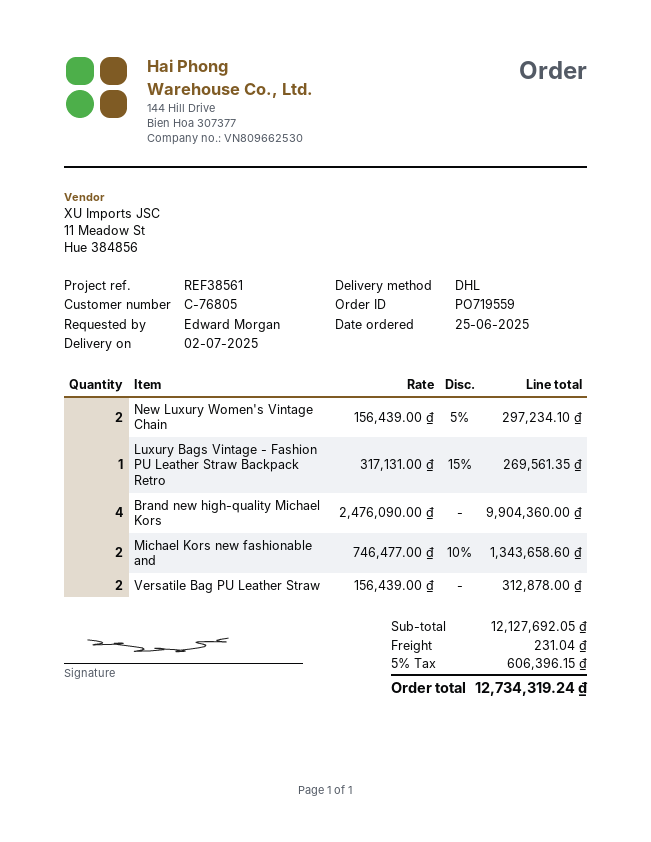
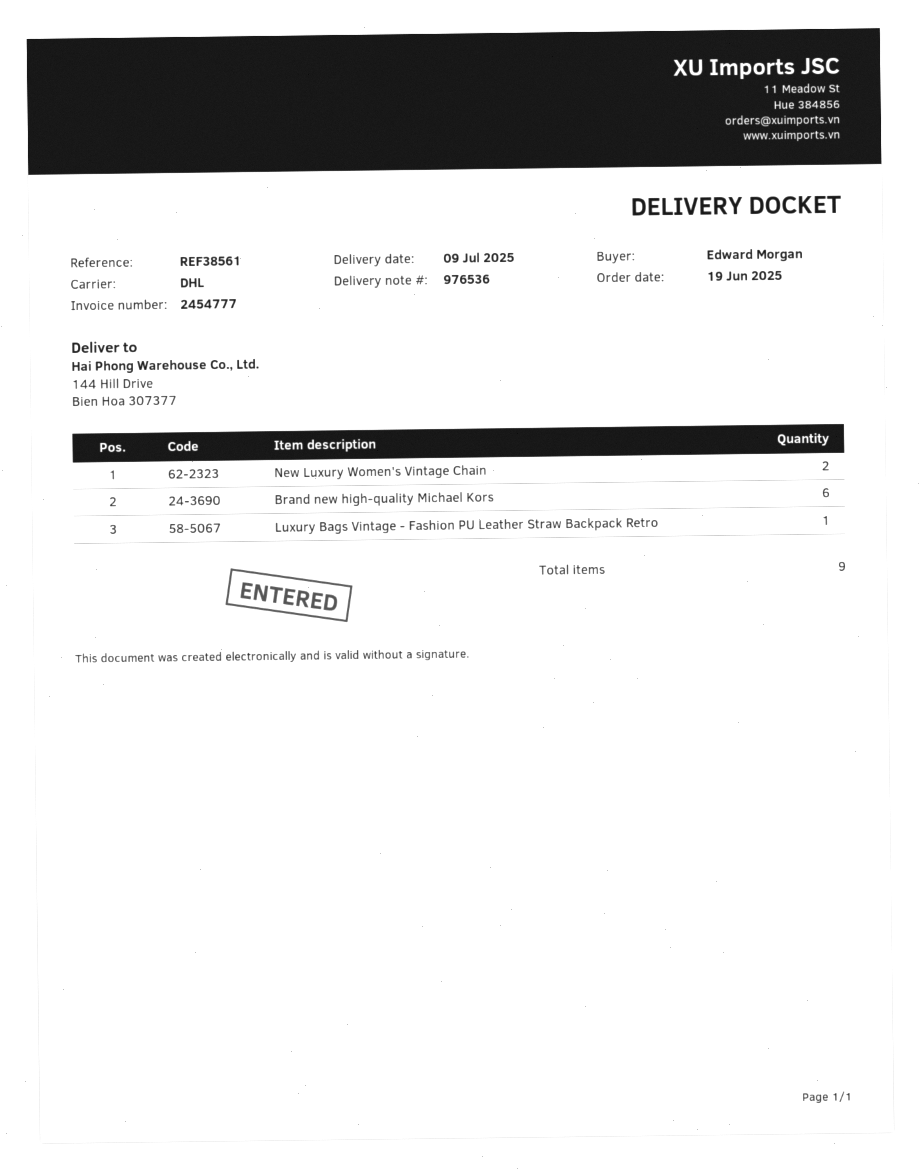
order date: 2025-06-25 -> 2025-06-19
delivery date: 2025-07-02 -> 2025-07-09
Brand new high-quality Michael Kors: 4 -> 6
Michael Kors new fashionable and: 2 -> none
Versatile Bag PU Leather Straw: 2 -> none

